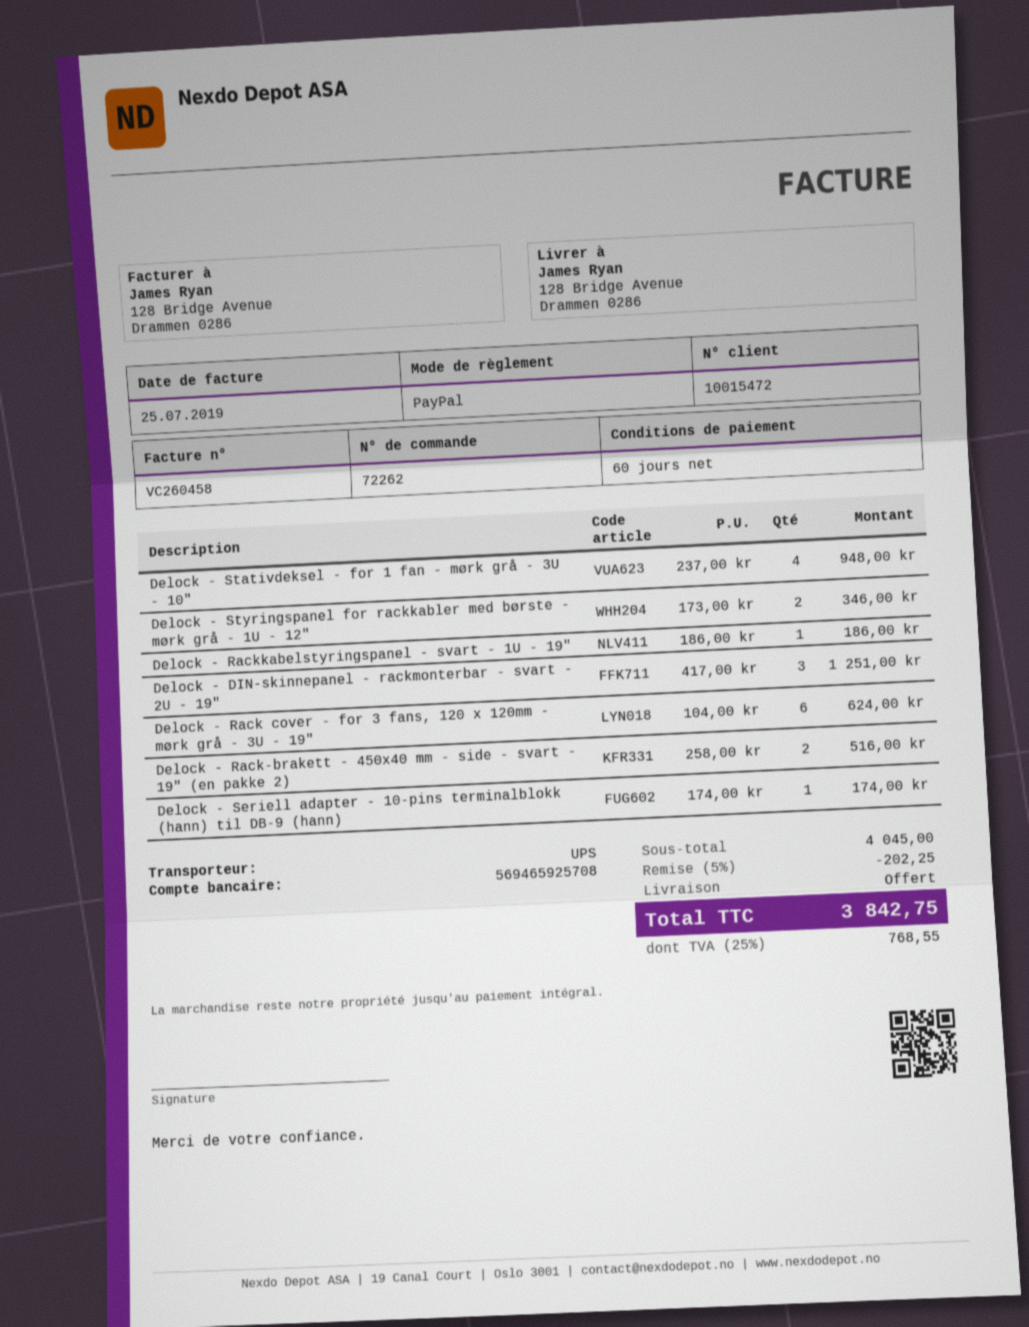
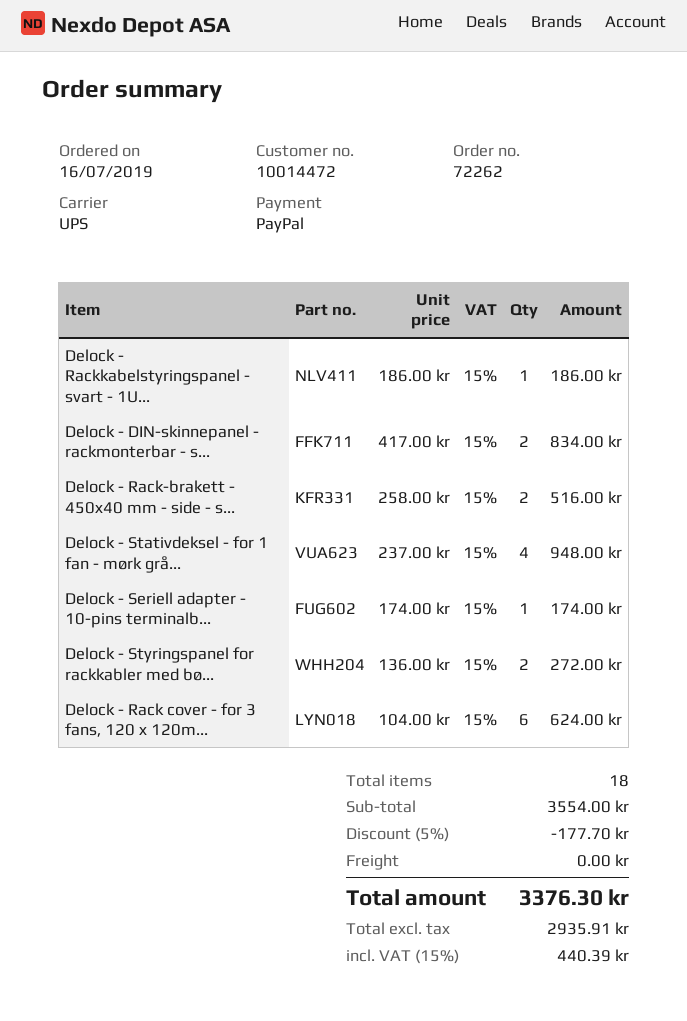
customer number: 10015472 -> 10014472
Delock - Styringspanel for rackkabler med børste - mørk grå - 1U - 12": 2 x 173.00 = 346.00 -> 2 x 136.00 = 272.00
Delock - DIN-skinnepanel - rackmonterbar - svart - 2U - 19": 3 x 417.00 = 1251.00 -> 2 x 417.00 = 834.00
subtotal: 4045.00 -> 3554.00
discount: 5% = 202.25 -> 5% = 177.70
tax: 25% = 768.55 -> 15% = 440.39
total: 3842.75 -> 3376.30

